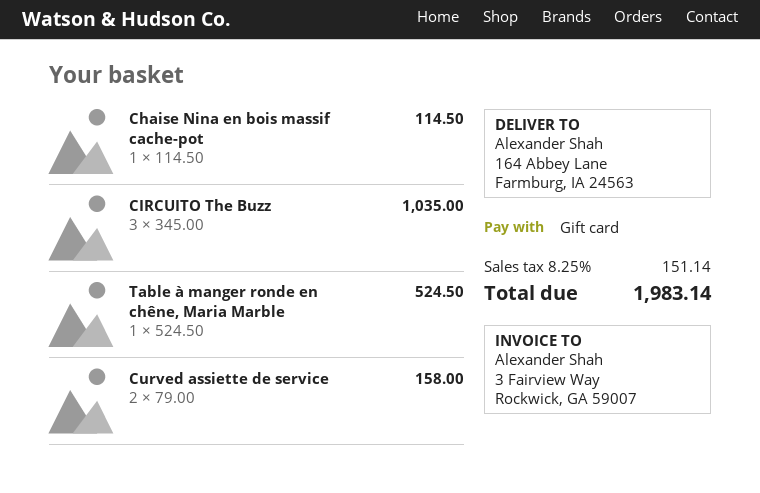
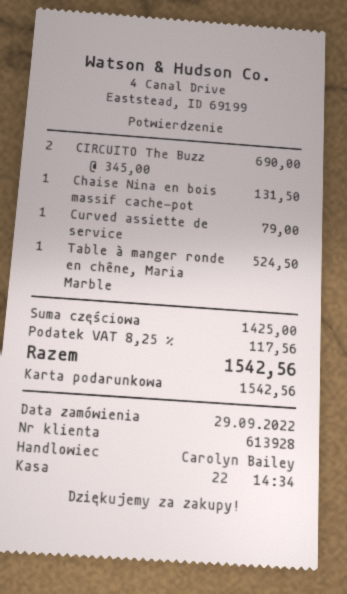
Chaise Nina en bois massif cache-pot: 1 x 114.50 = 114.50 -> 1 x 131.50 = 131.50
CIRCUITO The Buzz: 3 x 345.00 = 1035.00 -> 2 x 345.00 = 690.00
Curved assiette de service: 2 x 79.00 = 158.00 -> 1 x 79.00 = 79.00
tax: 8.25% = 151.14 -> 8.25% = 117.56
total: 1983.14 -> 1542.56

